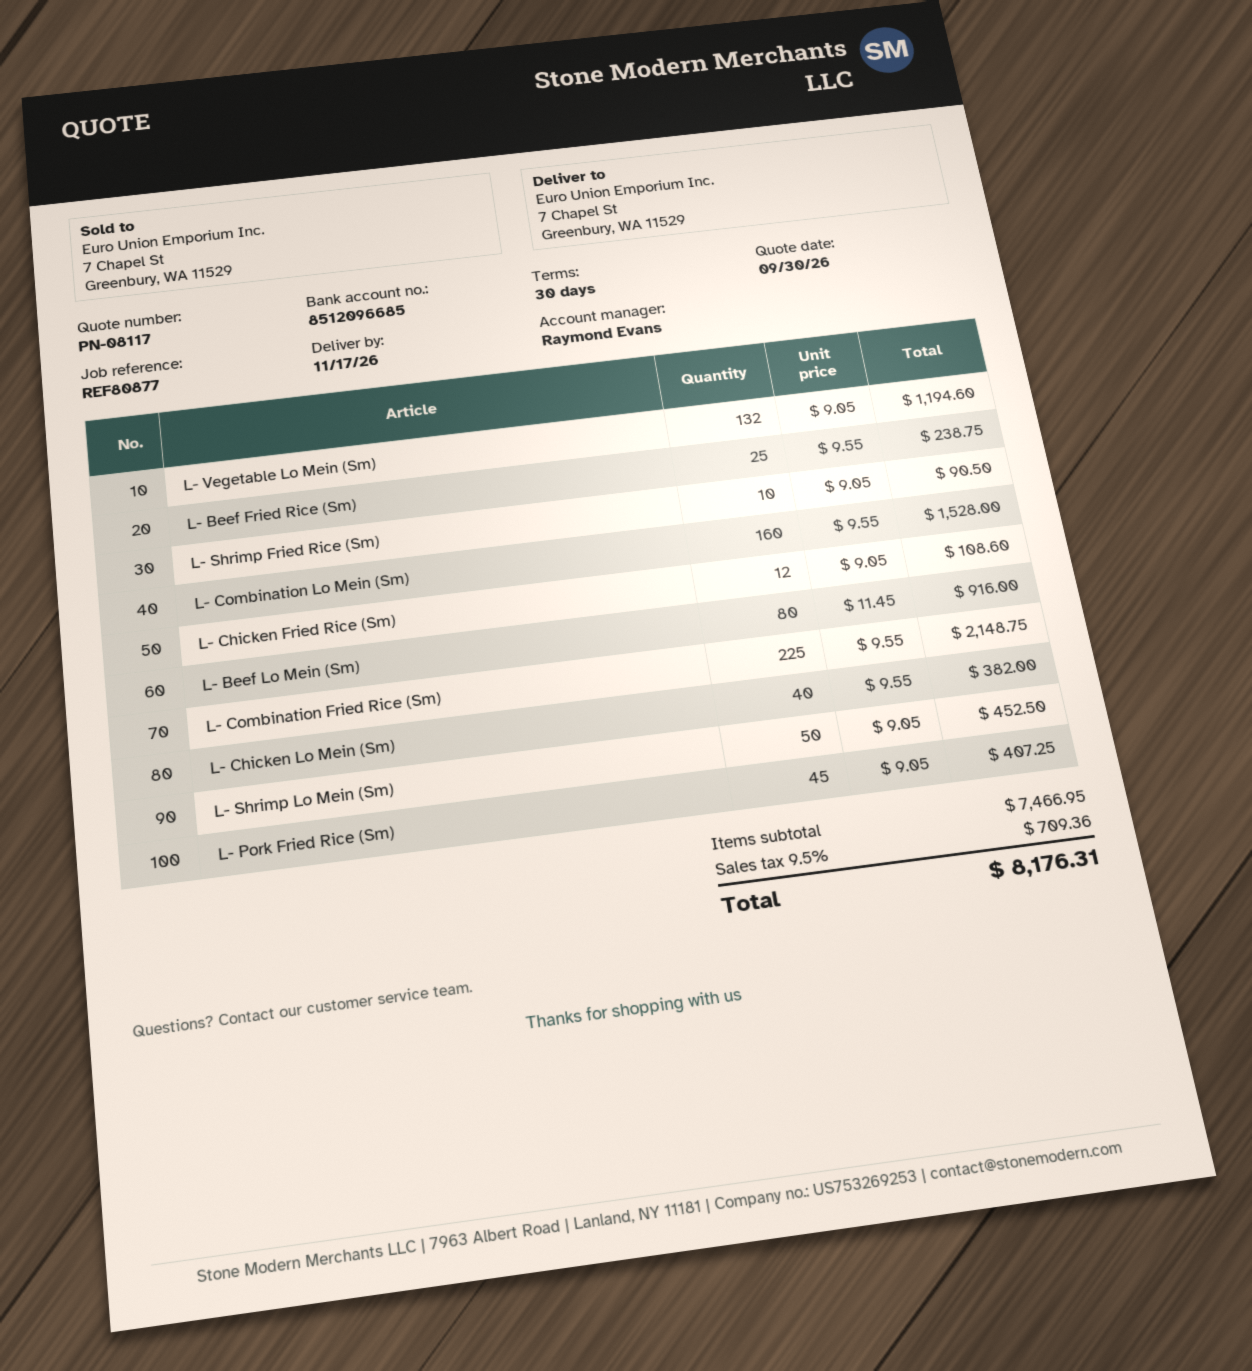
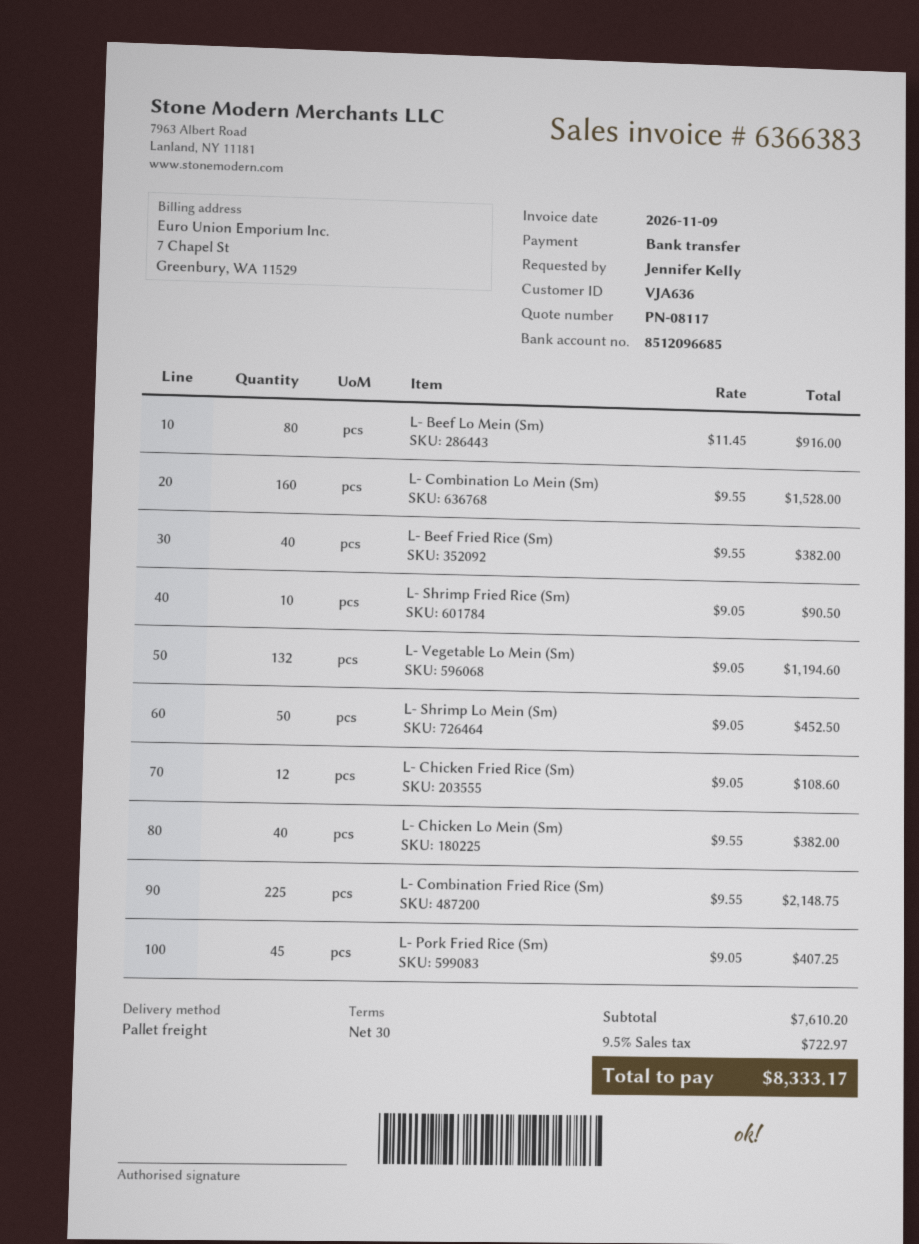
L- Beef Fried Rice (Sm): 25 x 9.55 = 238.75 -> 40 x 9.55 = 382.00
subtotal: 7466.95 -> 7610.20
tax: 9.5% = 709.36 -> 9.5% = 722.97
total: 8176.31 -> 8333.17

